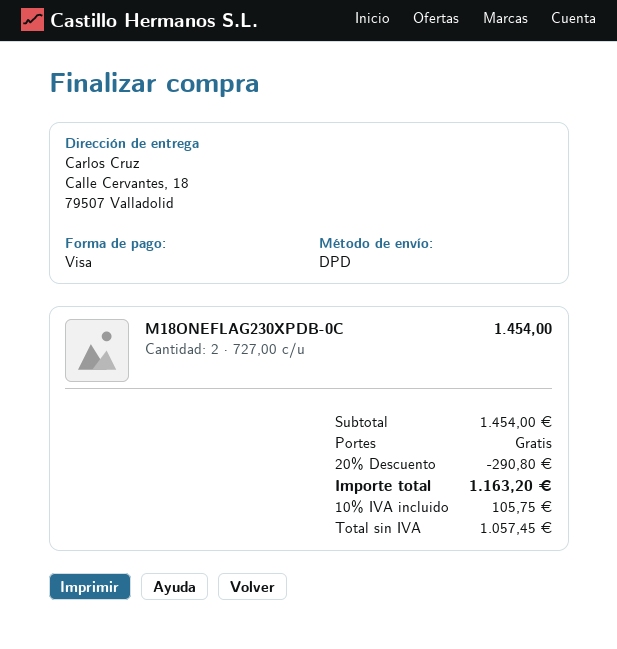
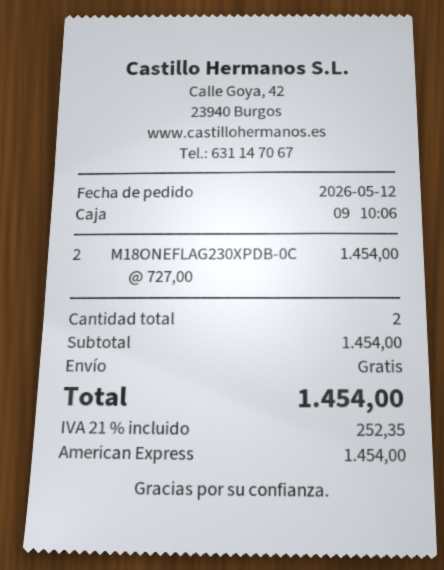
payment method: Visa -> American Express
discount: 20% = 290.80 -> none
tax: 10% = 105.75 -> 21% = 252.35
total: 1163.20 -> 1454.00

